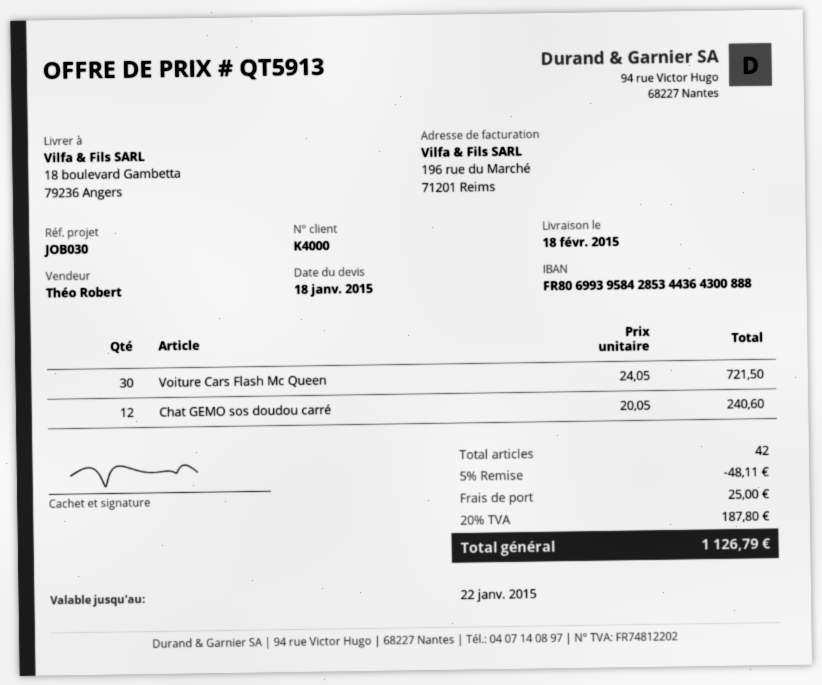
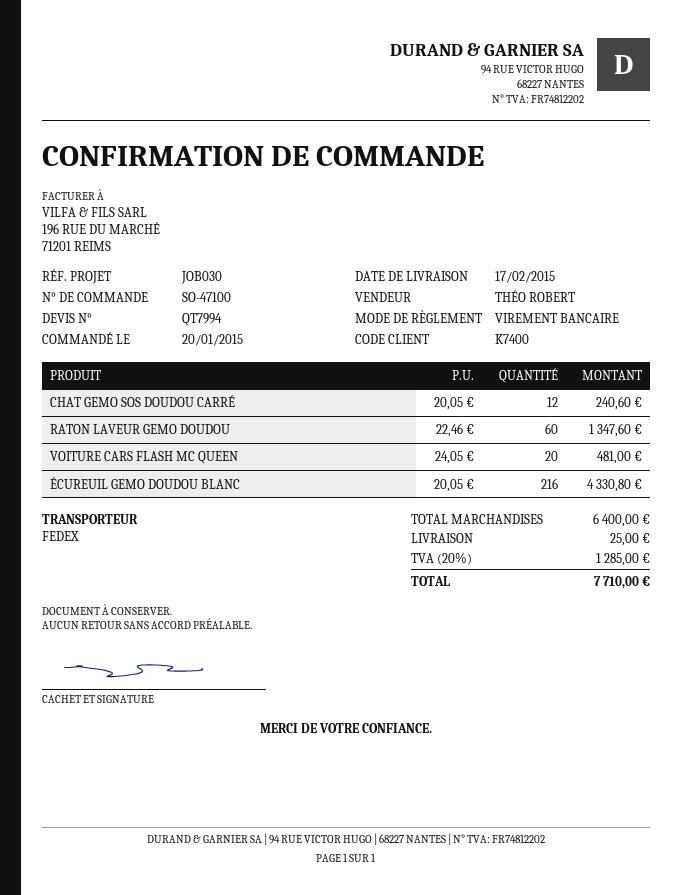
quote number: QT5913 -> QT7994
delivery date: 2015-02-18 -> 2015-02-17
customer number: K4000 -> K7400
Voiture Cars Flash Mc Queen: 30 x 24.05 = 721.50 -> 20 x 24.05 = 481.00
RATON LAVEUR GEMO DOUDOU: none -> 60 x 22.46 = 1347.60
ÉCUREUIL GEMO DOUDOU BLANC: none -> 216 x 20.05 = 4330.80
discount: 5% = 48.11 -> none
tax: 20% = 187.80 -> 20% = 1285.00
total: 1126.79 -> 7710.00

